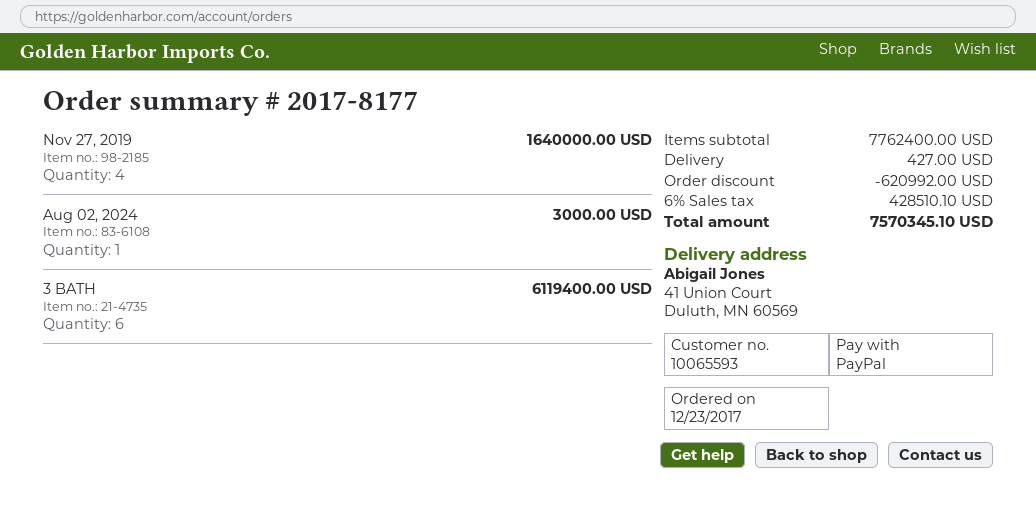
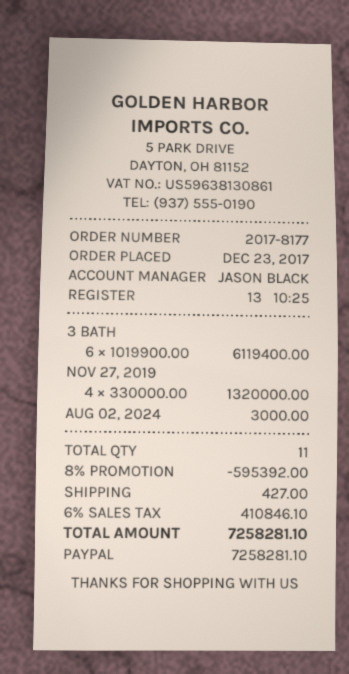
Nov 27, 2019: 4 for 1640000.00 -> 4 for 1320000.00
discount: 620992.00 -> 595392.00
tax: 6% = 428510.10 -> 6% = 410846.10
total: 7570345.10 -> 7258281.10

